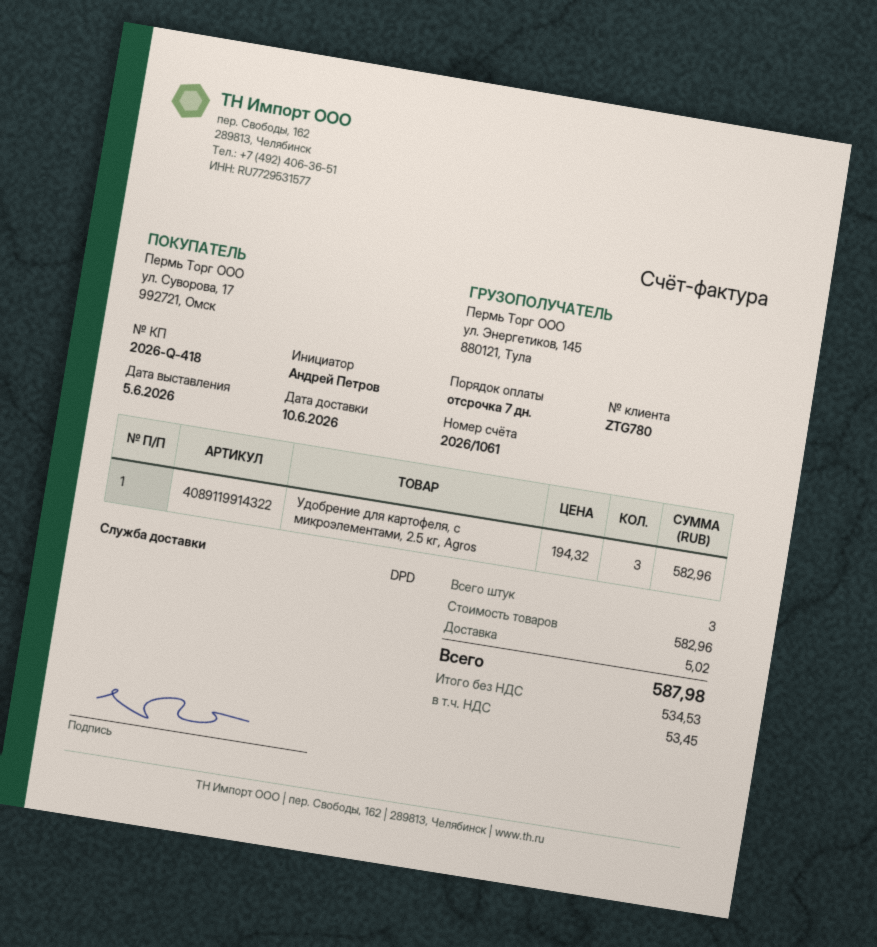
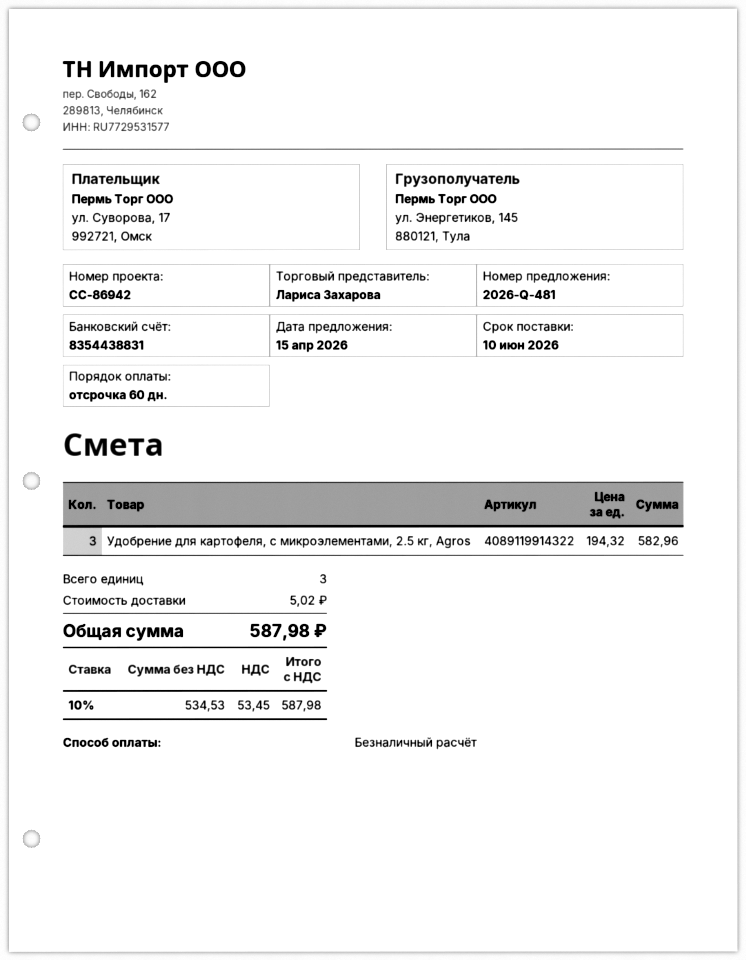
quote number: 2026-Q-418 -> 2026-Q-481
payment terms: 7 days -> 60 days

